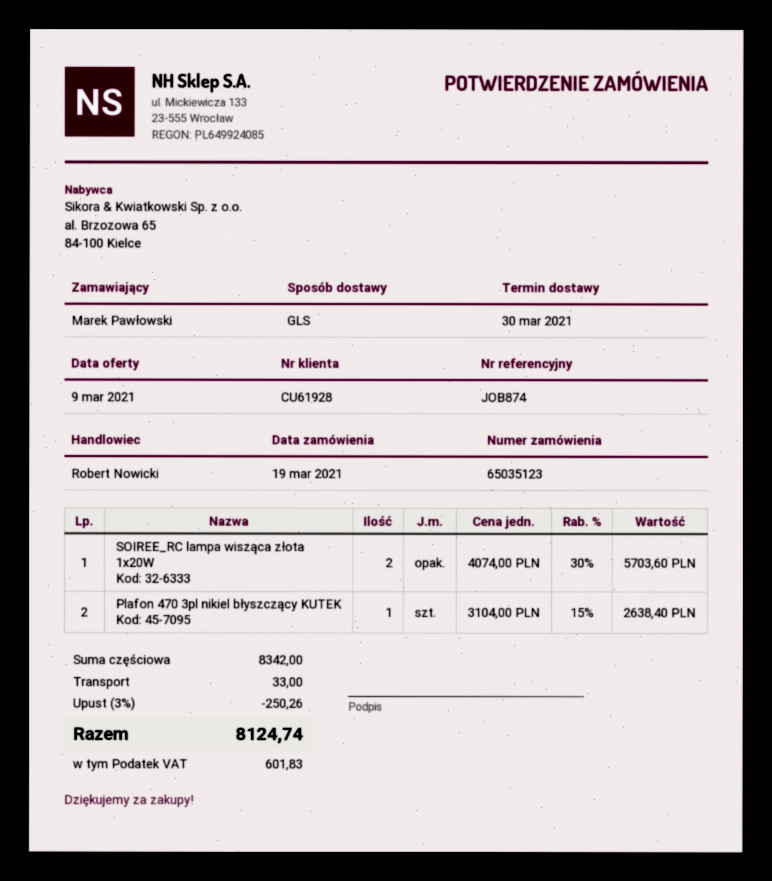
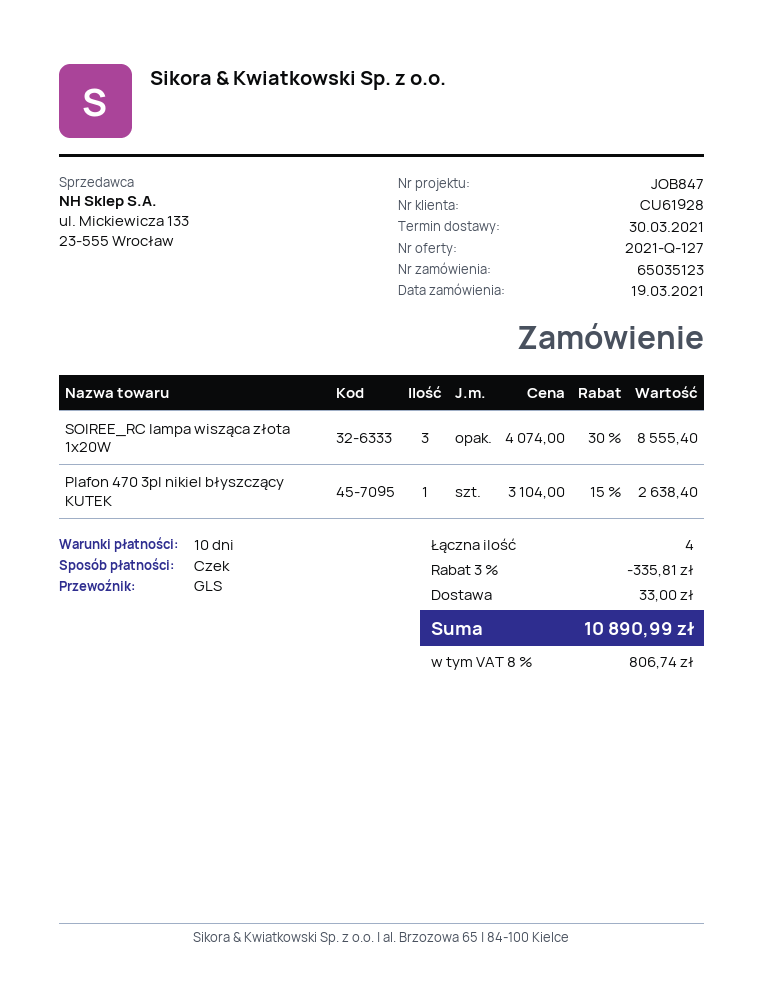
reference: JOB874 -> JOB847
SOIREE_RC lampa wisząca złota 1x20W: 2 x 4074.00 - 30% = 5703.60 -> 3 x 4074.00 - 30% = 8555.40
discount: 3% = 250.26 -> 3% = 335.81
tax: 601.83 -> 806.74
total: 8124.74 -> 10890.99

